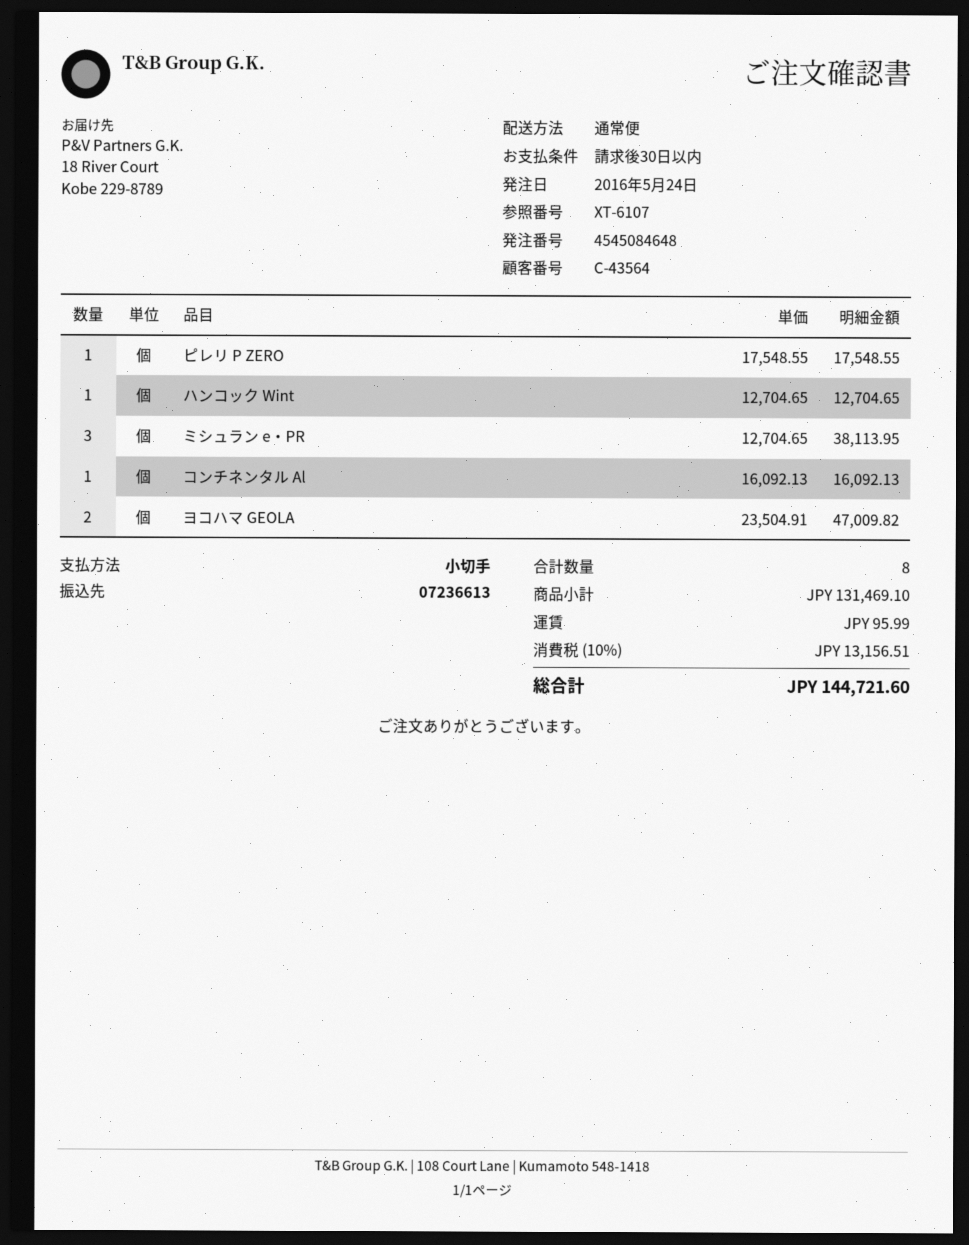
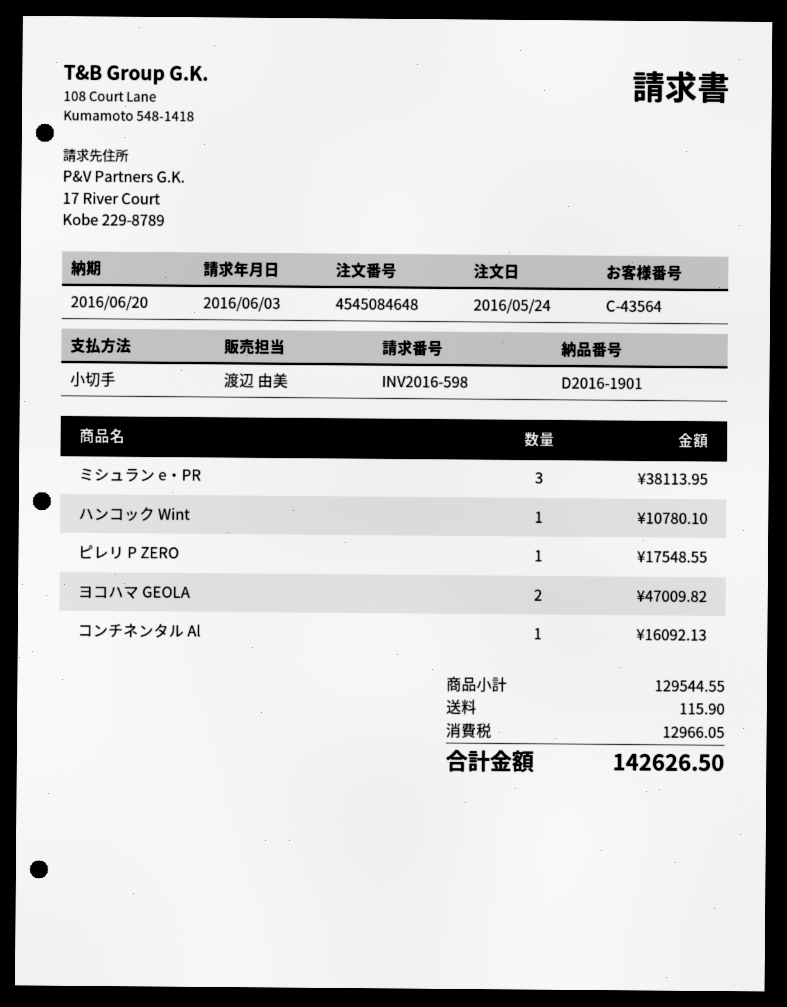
ハンコック Wint: 1 for 12704.65 -> 1 for 10780.10
subtotal: 131469.10 -> 129544.55
shipping: 95.99 -> 115.90
tax: 13156.51 -> 12966.05
total: 144721.60 -> 142626.50

